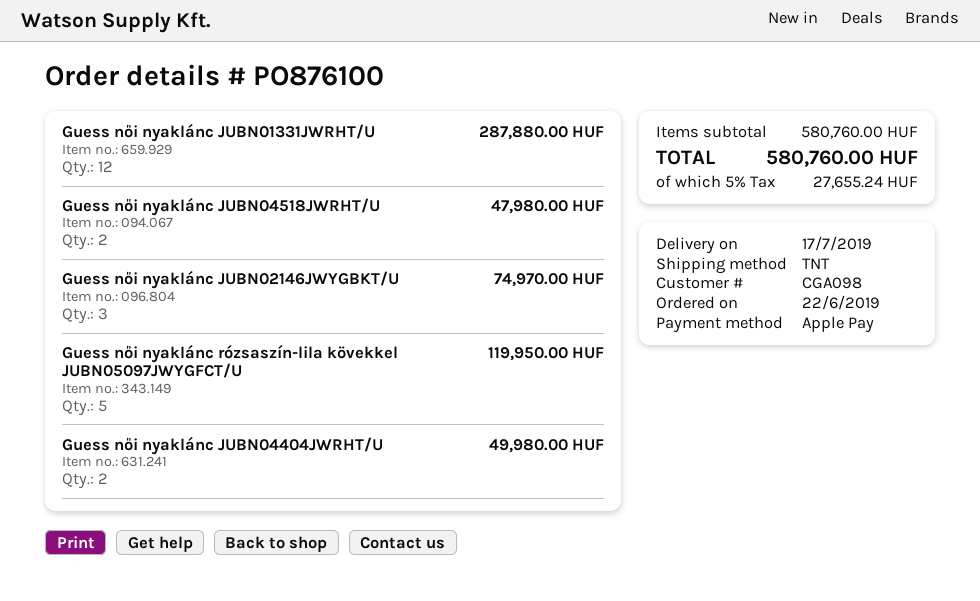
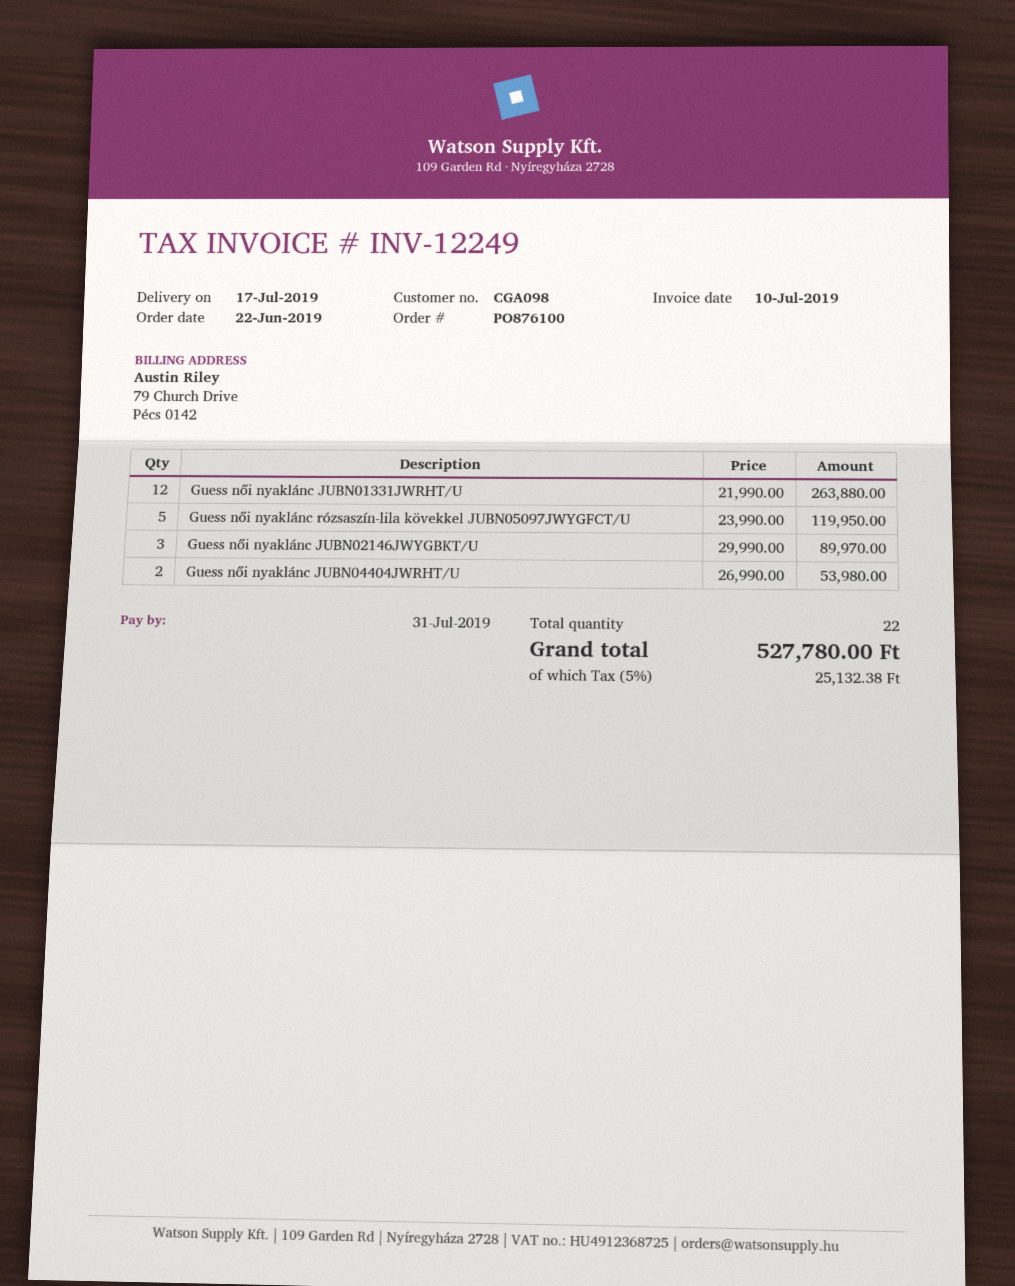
Guess női nyaklánc JUBN01331JWRHT/U: 12 for 287880.00 -> 12 for 263880.00
Guess női nyaklánc JUBN04518JWRHT/U: 2 for 47980.00 -> none
Guess női nyaklánc JUBN02146JWYGBKT/U: 3 for 74970.00 -> 3 for 89970.00
Guess női nyaklánc JUBN04404JWRHT/U: 2 for 49980.00 -> 2 for 53980.00
tax: 5% = 27655.24 -> 5% = 25132.38
total: 580760.00 -> 527780.00

